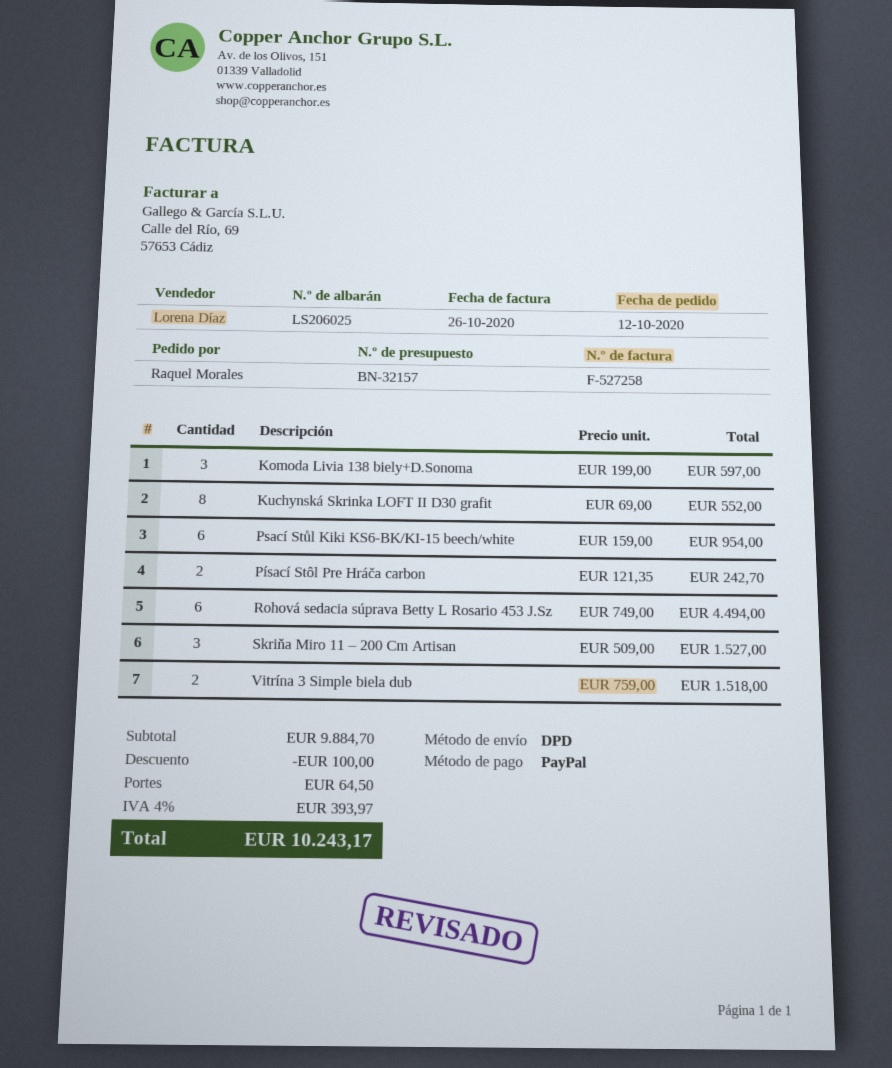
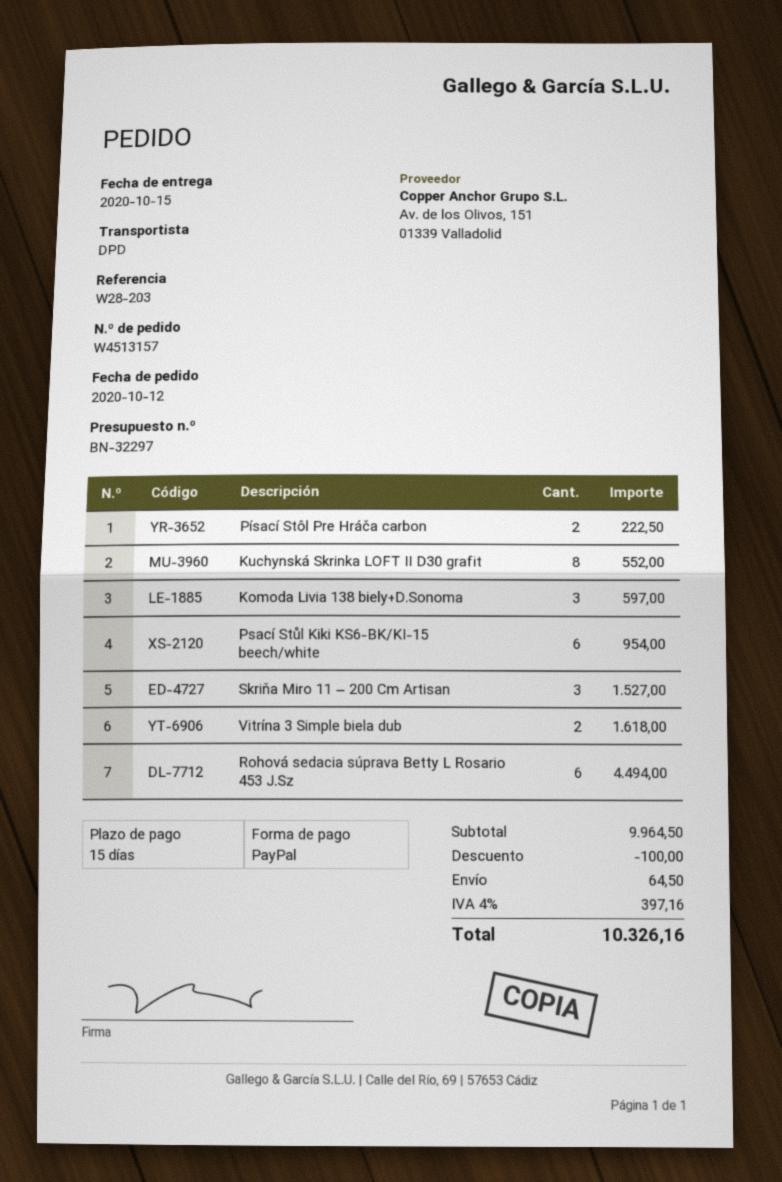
quote number: BN-32157 -> BN-32297
Písací Stôl Pre Hráča carbon: 2 for 242.70 -> 2 for 222.50
Vitrína 3 Simple biela dub: 2 for 1518.00 -> 2 for 1618.00
subtotal: 9884.70 -> 9964.50
tax: 4% = 393.97 -> 4% = 397.16
total: 10243.17 -> 10326.16

